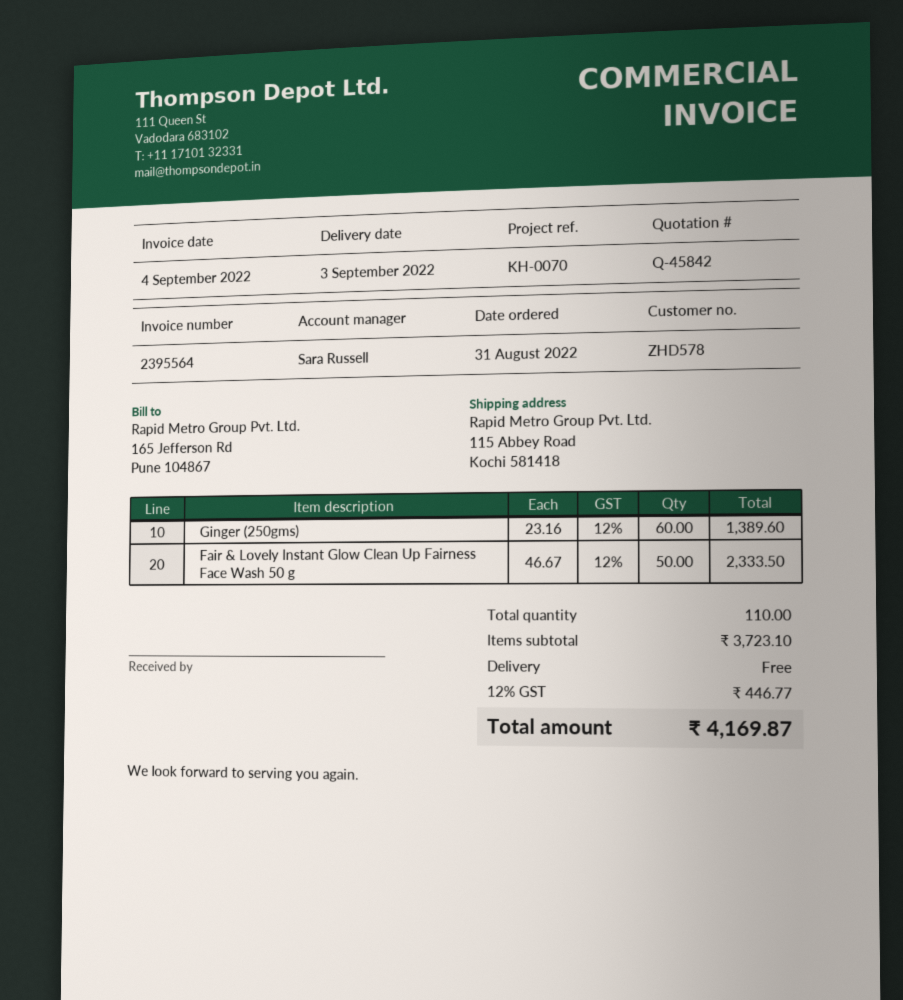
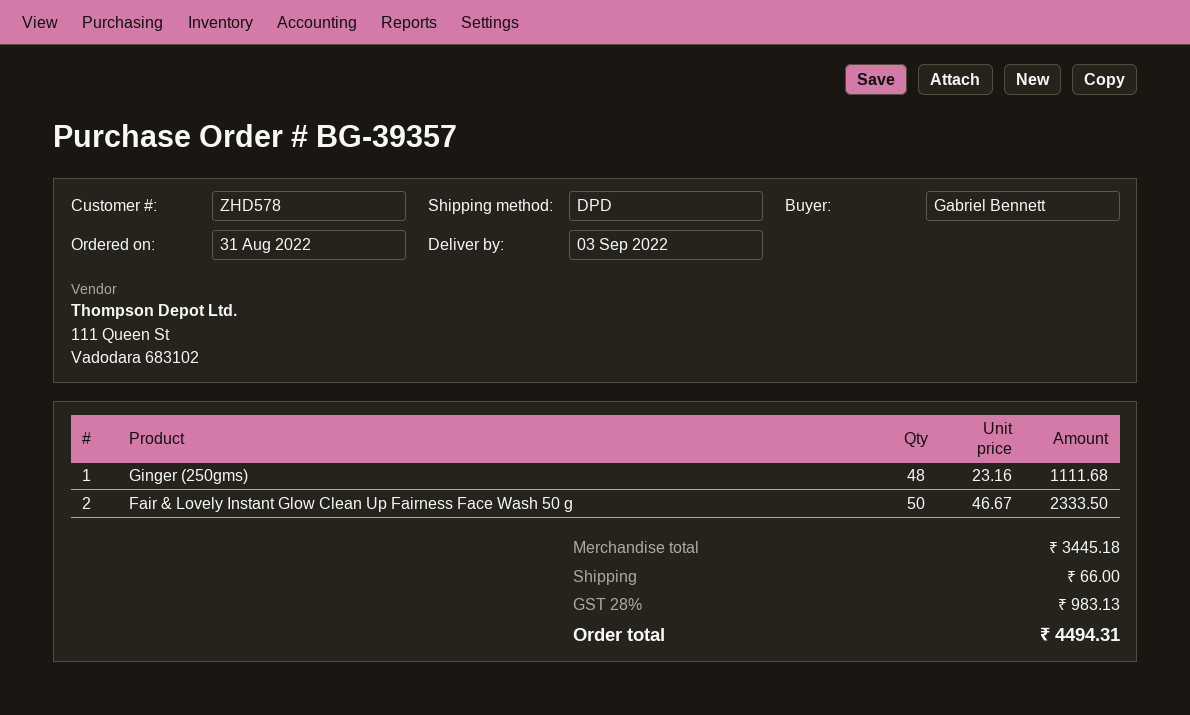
Ginger (250gms): 60 x 23.16 = 1389.60 -> 48 x 23.16 = 1111.68
subtotal: 3723.10 -> 3445.18
shipping: 0.00 -> 66.00
tax: 12% = 446.77 -> 28% = 983.13
total: 4169.87 -> 4494.31

